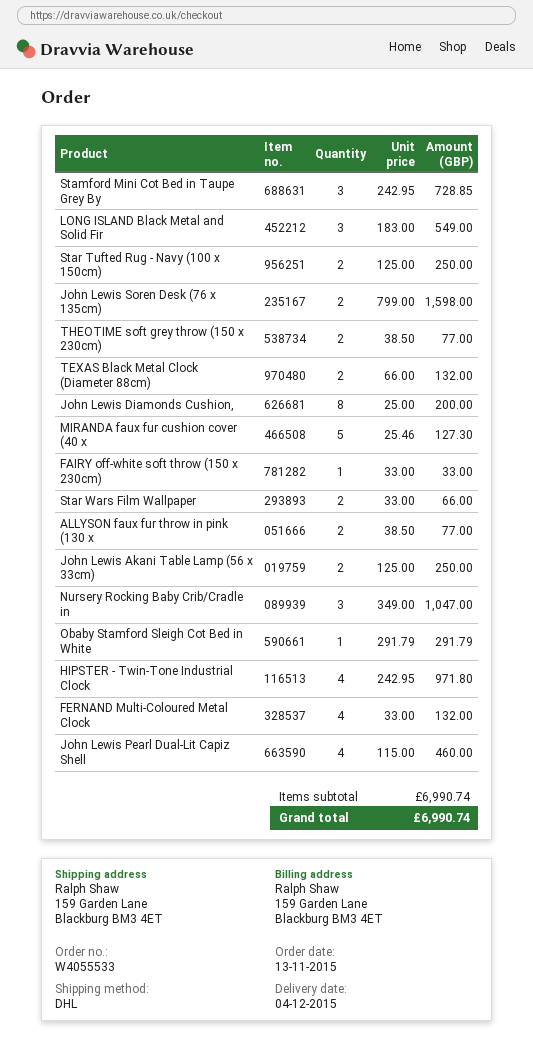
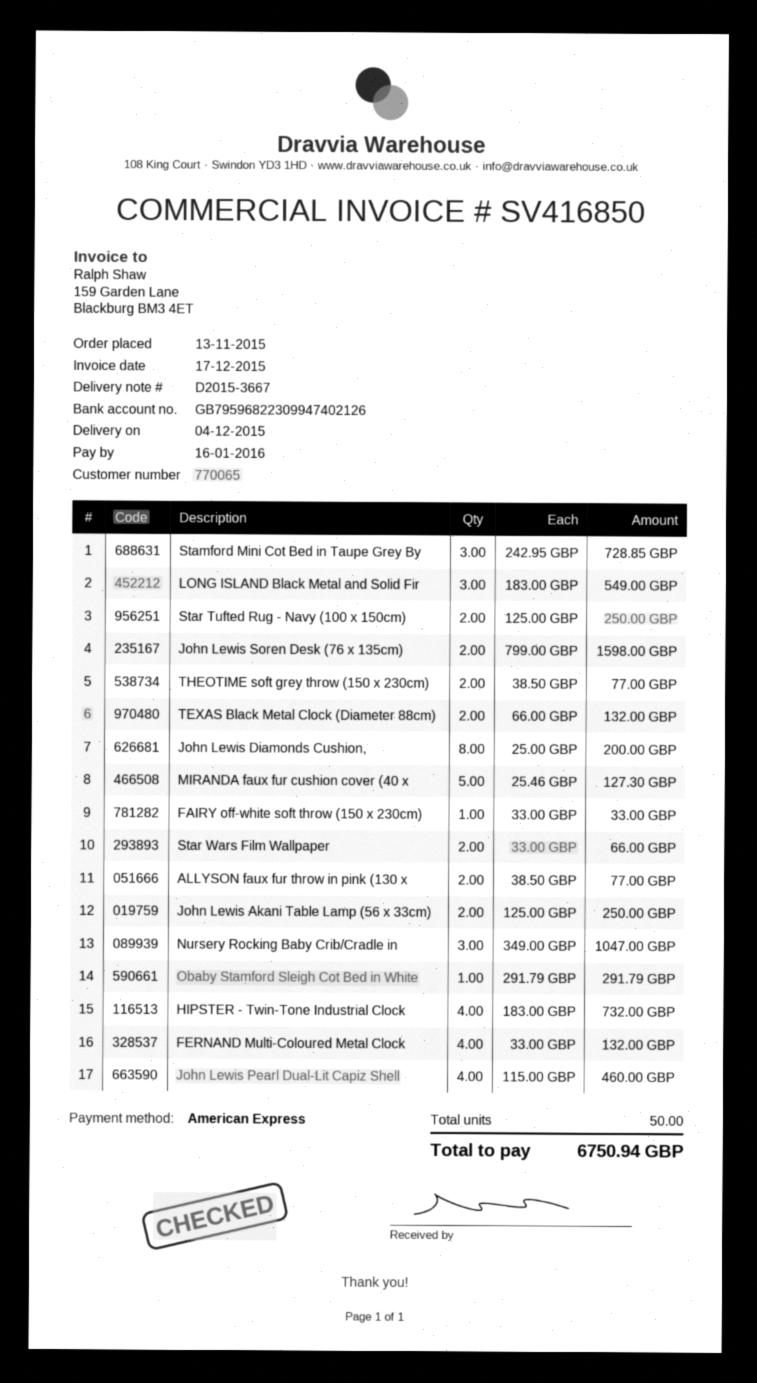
HIPSTER - Twin-Tone Industrial Clock: 4 x 242.95 = 971.80 -> 4 x 183.00 = 732.00
total: 6990.74 -> 6750.94

